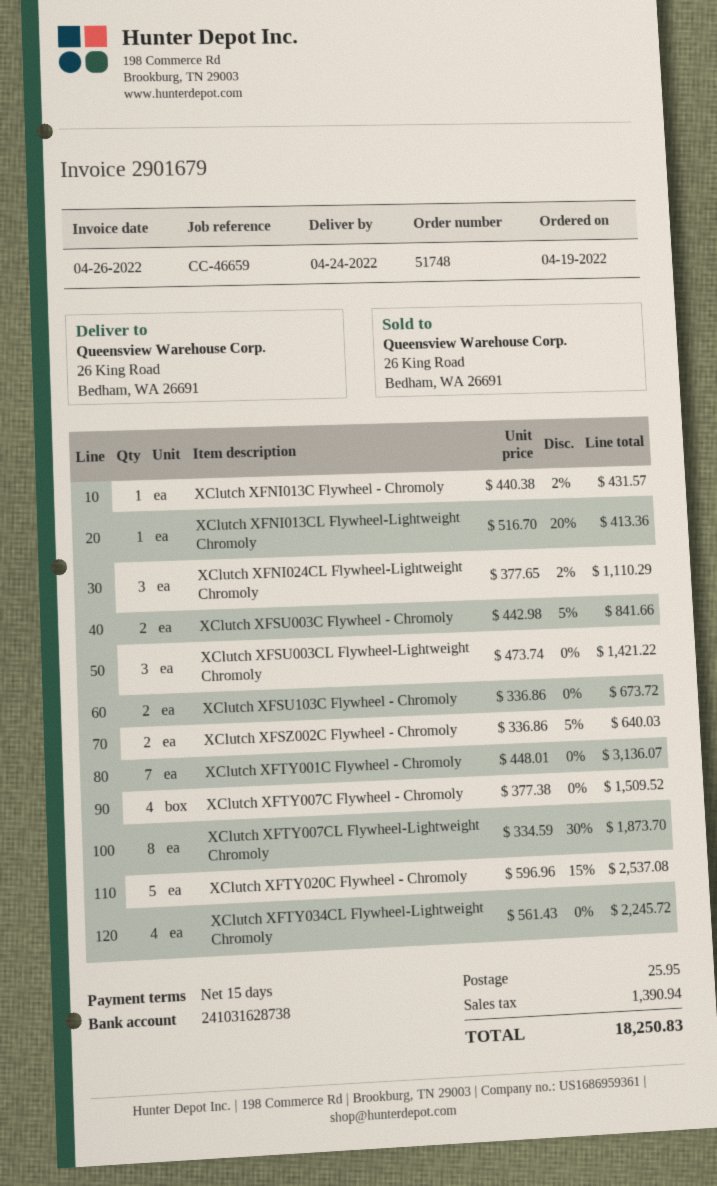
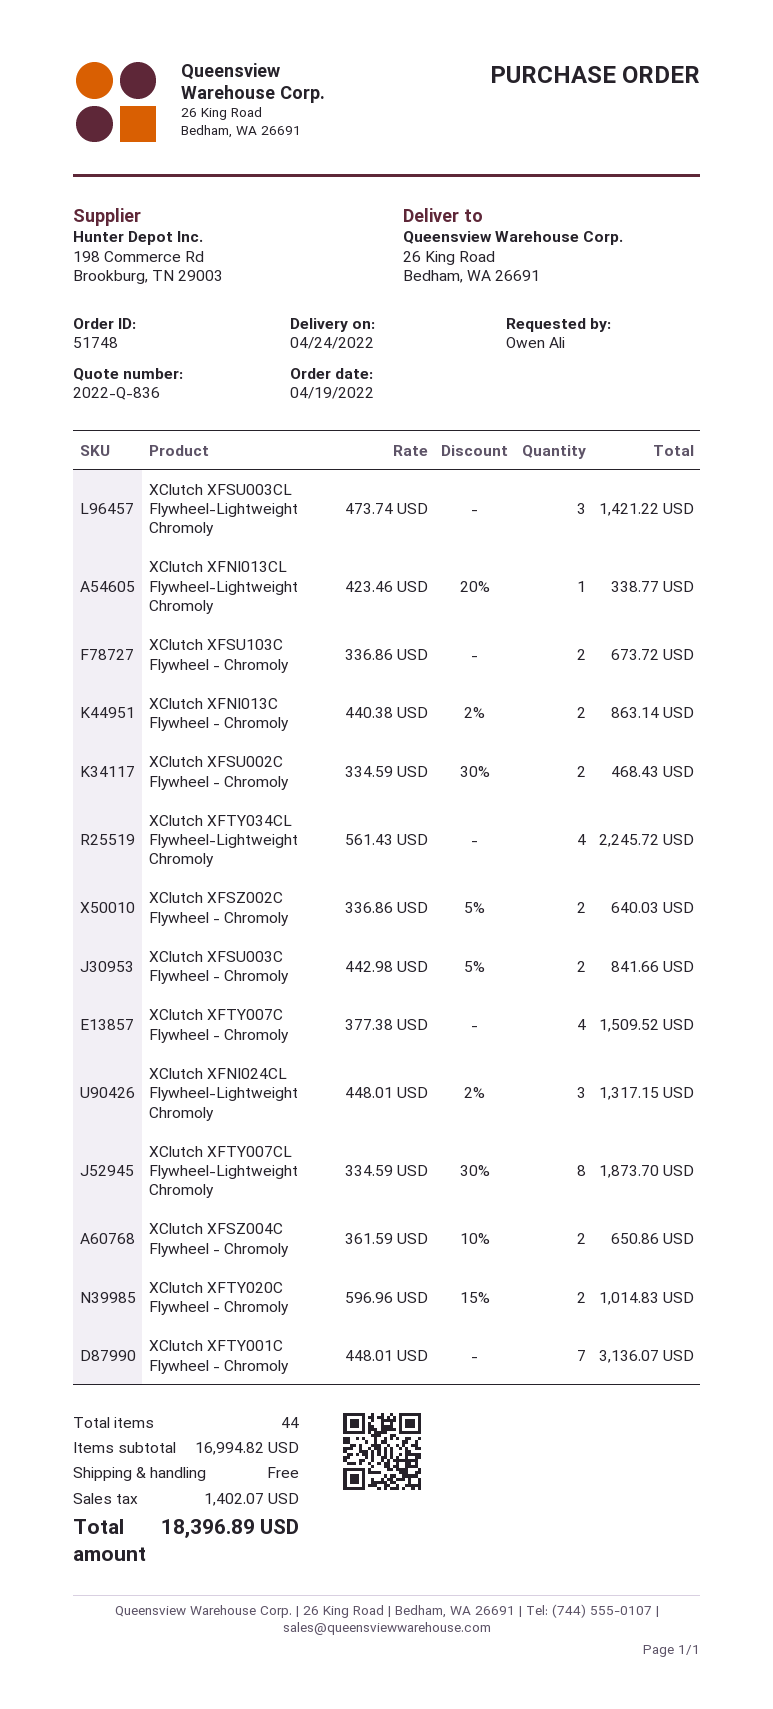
XClutch XFNI013C Flywheel - Chromoly: 1 x 440.38 - 2% = 431.57 -> 2 x 440.38 - 2% = 863.14
XClutch XFNI013CL Flywheel-Lightweight Chromoly: 1 x 516.70 - 20% = 413.36 -> 1 x 423.46 - 20% = 338.77
XClutch XFNI024CL Flywheel-Lightweight Chromoly: 3 x 377.65 - 2% = 1110.29 -> 3 x 448.01 - 2% = 1317.15
XClutch XFTY020C Flywheel - Chromoly: 5 x 596.96 - 15% = 2537.08 -> 2 x 596.96 - 15% = 1014.83
XClutch XFSU002C Flywheel - Chromoly: none -> 2 x 334.59 - 30% = 468.43
XClutch XFSZ004C Flywheel - Chromoly: none -> 2 x 361.59 - 10% = 650.86
shipping: 25.95 -> 0.00
tax: 1390.94 -> 1402.07
total: 18250.83 -> 18396.89

